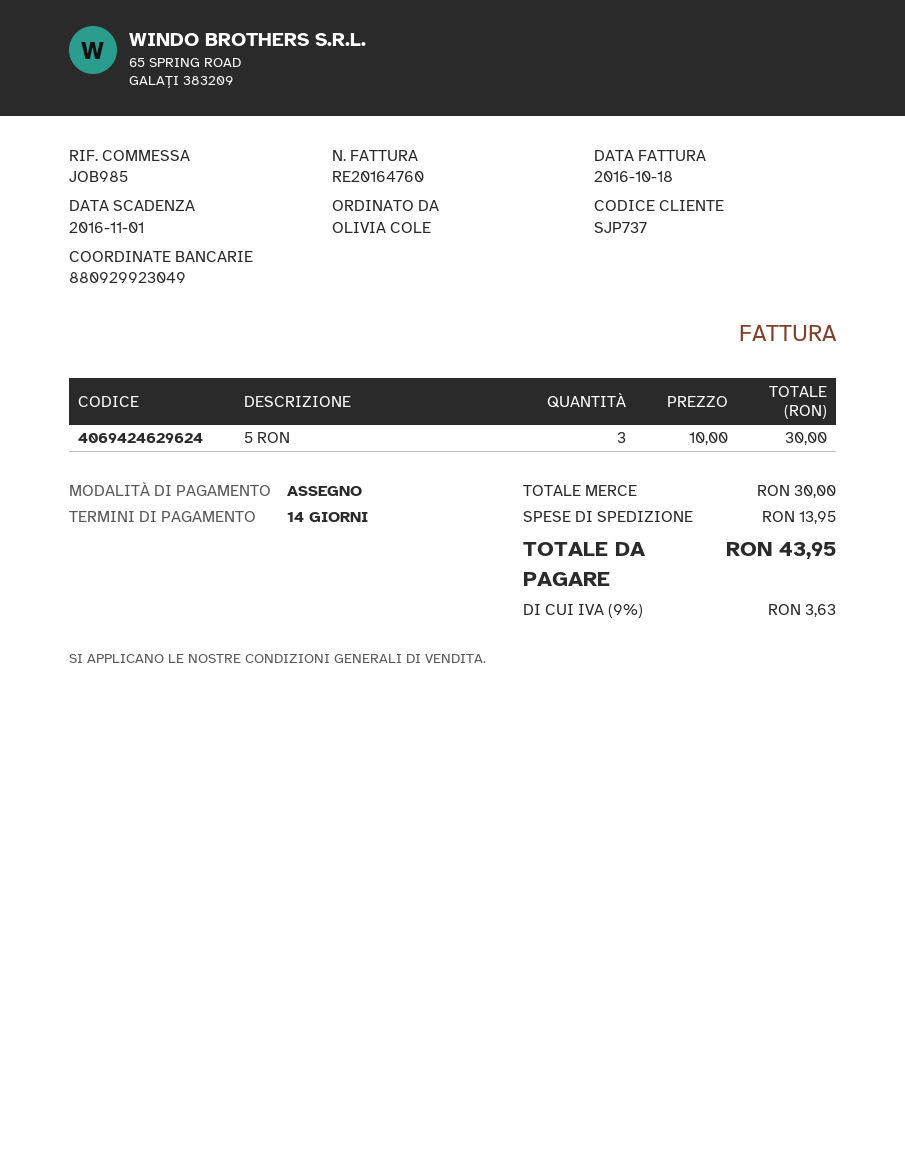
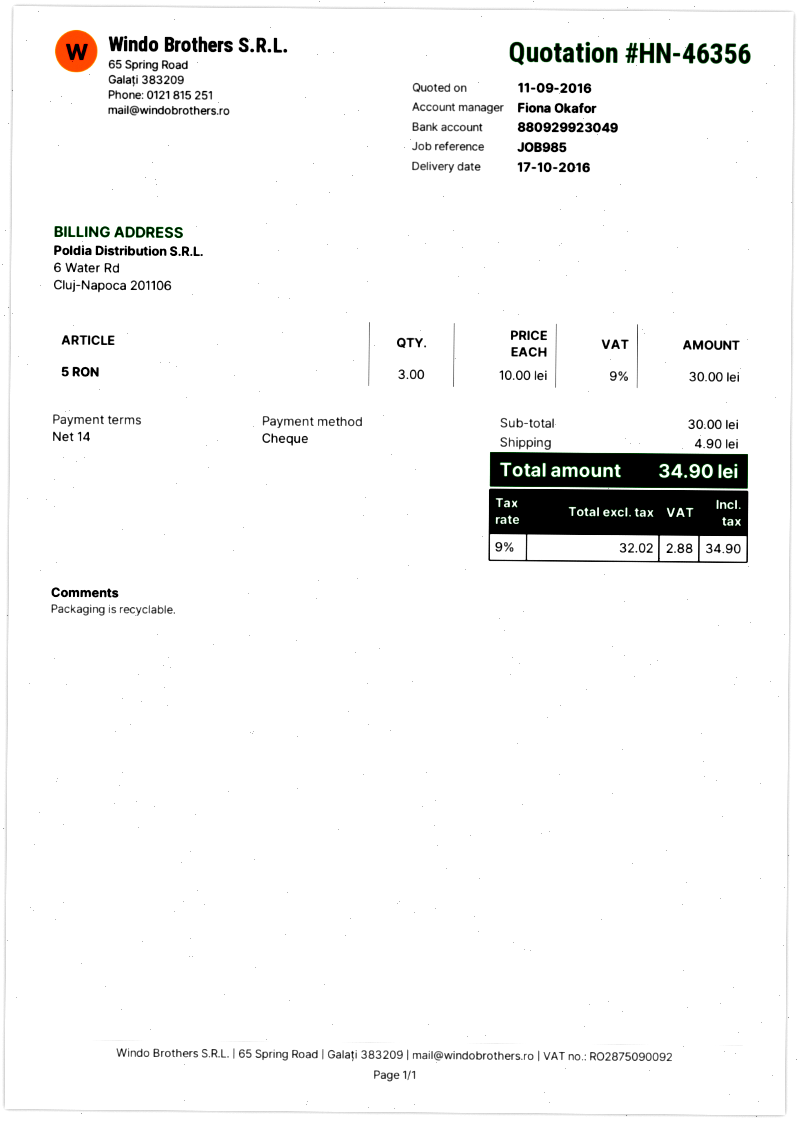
shipping: 13.95 -> 4.90
tax: 9% = 3.63 -> 9% = 2.88
total: 43.95 -> 34.90

